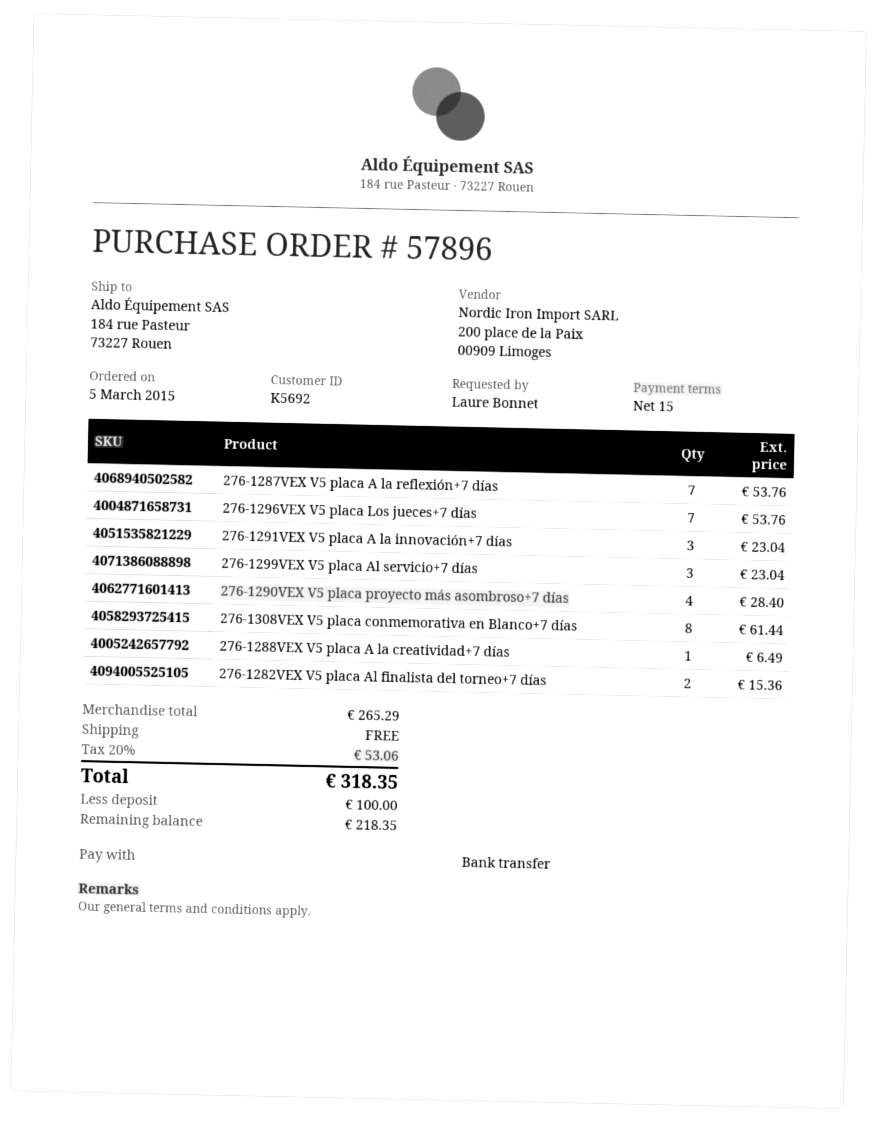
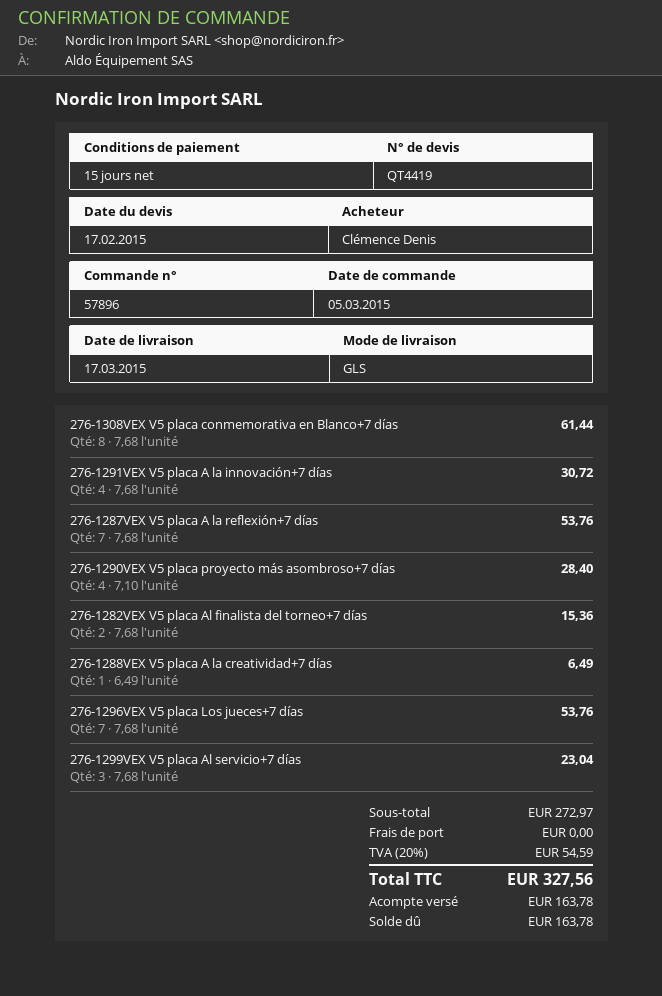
ordered by: Laure Bonnet -> Clémence Denis
276-1291VEX V5 placa A la innovación+7 días: 3 for 23.04 -> 4 for 30.72
subtotal: 265.29 -> 272.97
tax: 20% = 53.06 -> 20% = 54.59
total: 318.35 -> 327.56
deposit: 100.00 -> 163.78
balance: 218.35 -> 163.78

